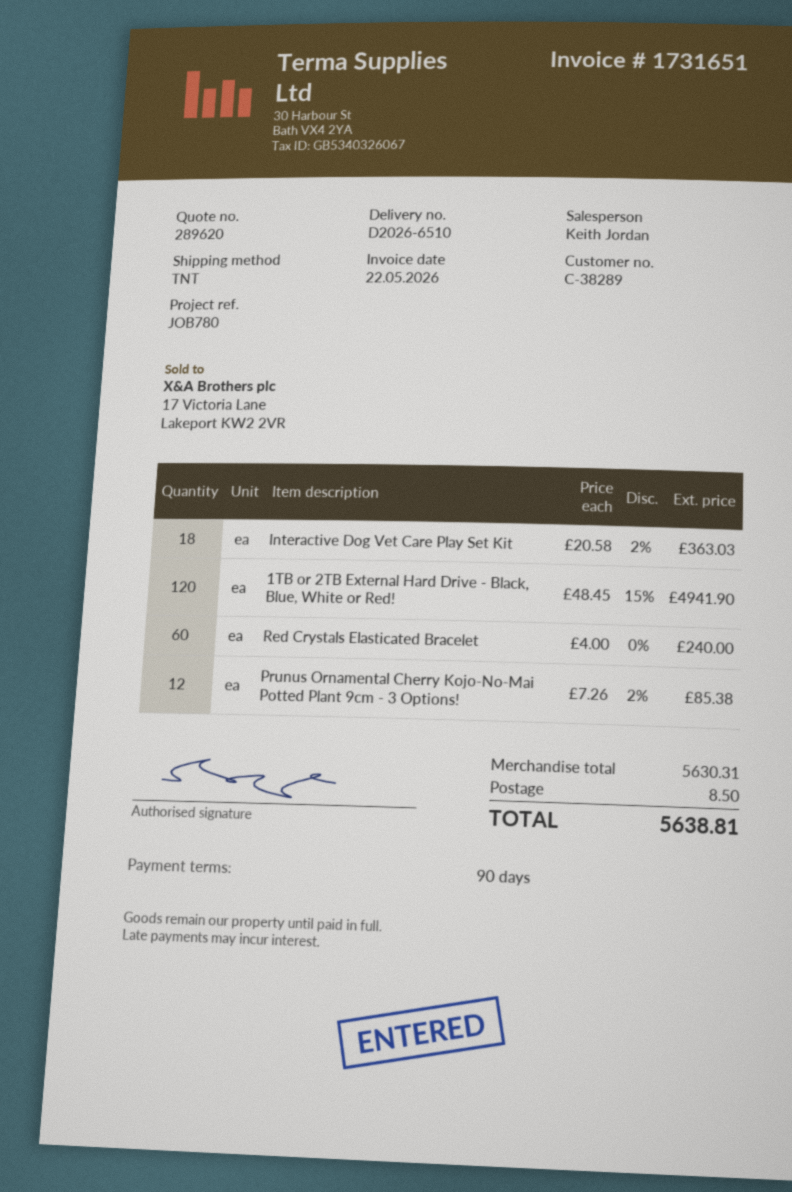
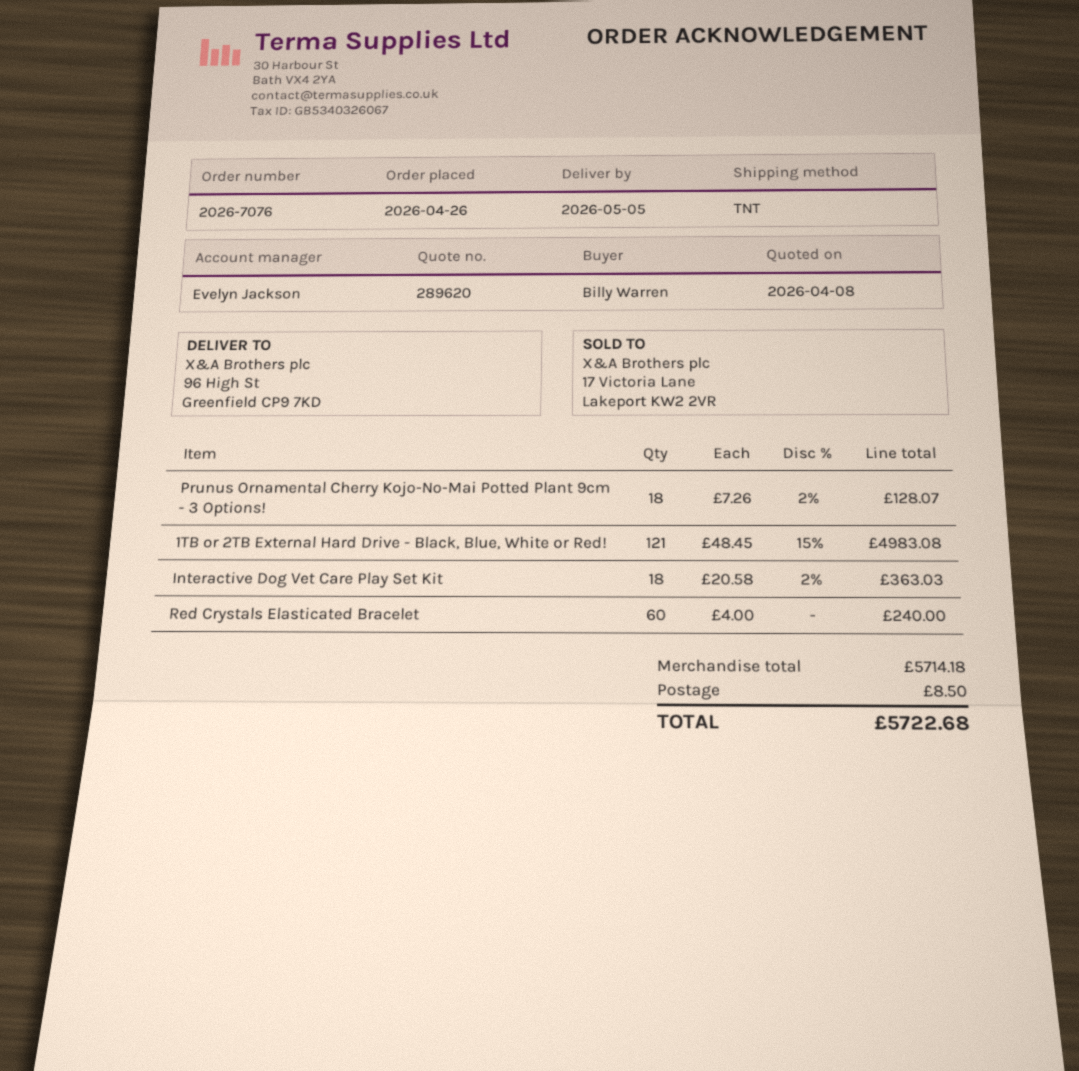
sales rep: Keith Jordan -> Evelyn Jackson
1TB or 2TB External Hard Drive - Black, Blue, White or Red!: 120 x 48.45 - 15% = 4941.90 -> 121 x 48.45 - 15% = 4983.08
Prunus Ornamental Cherry Kojo-No-Mai Potted Plant 9cm - 3 Options!: 12 x 7.26 - 2% = 85.38 -> 18 x 7.26 - 2% = 128.07
subtotal: 5630.31 -> 5714.18
total: 5638.81 -> 5722.68

